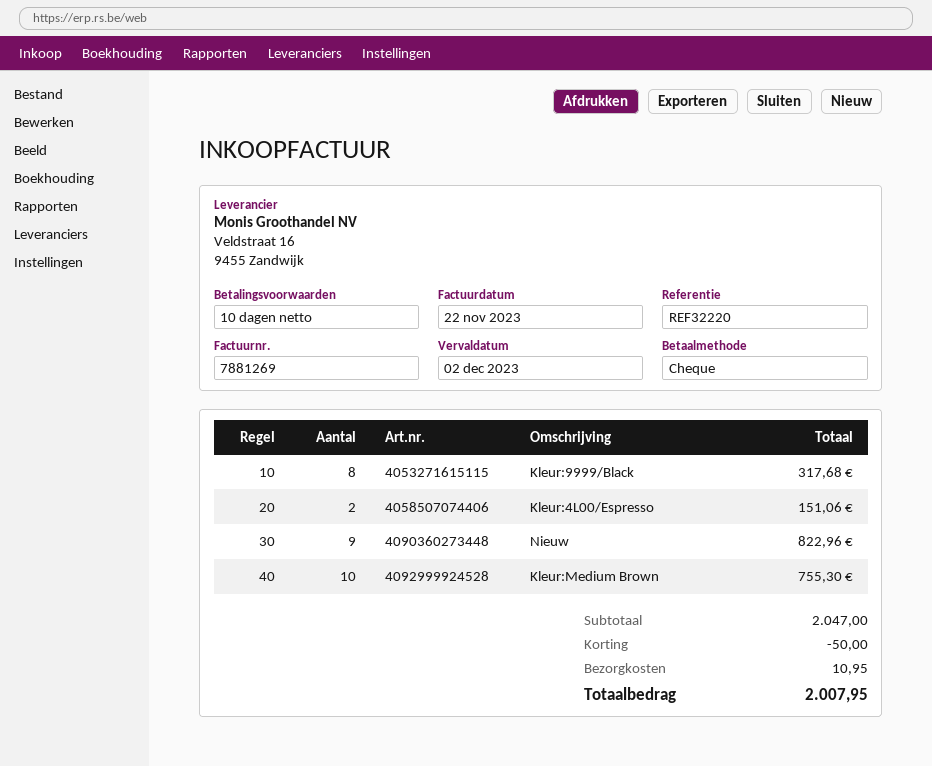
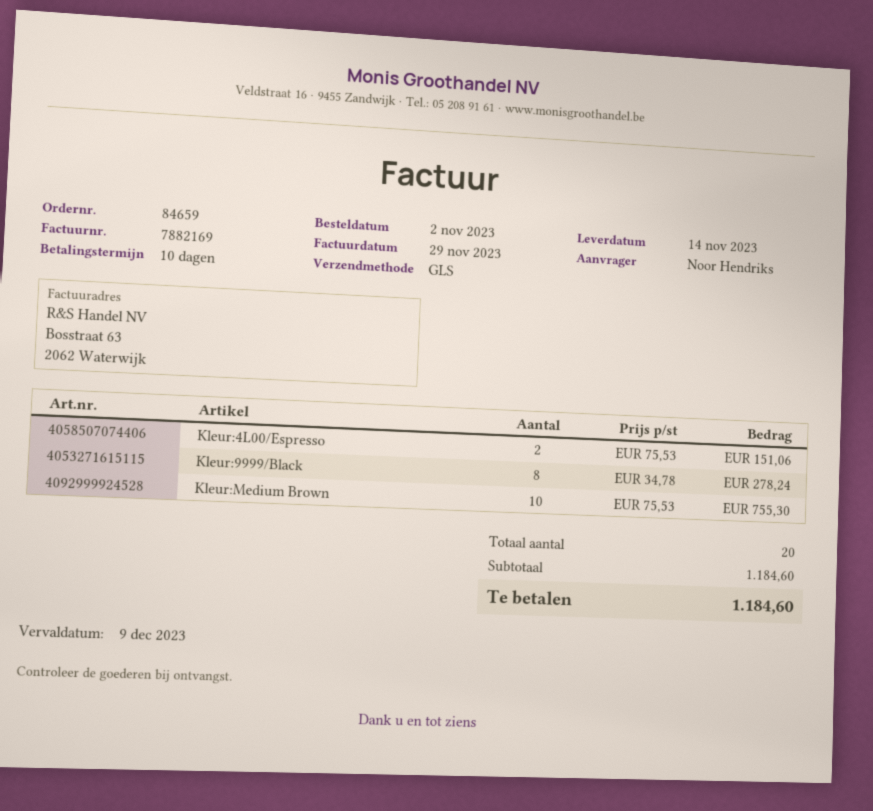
invoice number: 7881269 -> 7882169
invoice date: 2023-11-22 -> 2023-11-29
due date: 2023-12-02 -> 2023-12-09
Kleur:9999/Black: 8 for 317.68 -> 8 for 278.24
Nieuw: 9 for 822.96 -> none
subtotal: 2047.00 -> 1184.60
discount: 50.00 -> none
shipping: 10.95 -> none
total: 2007.95 -> 1184.60

